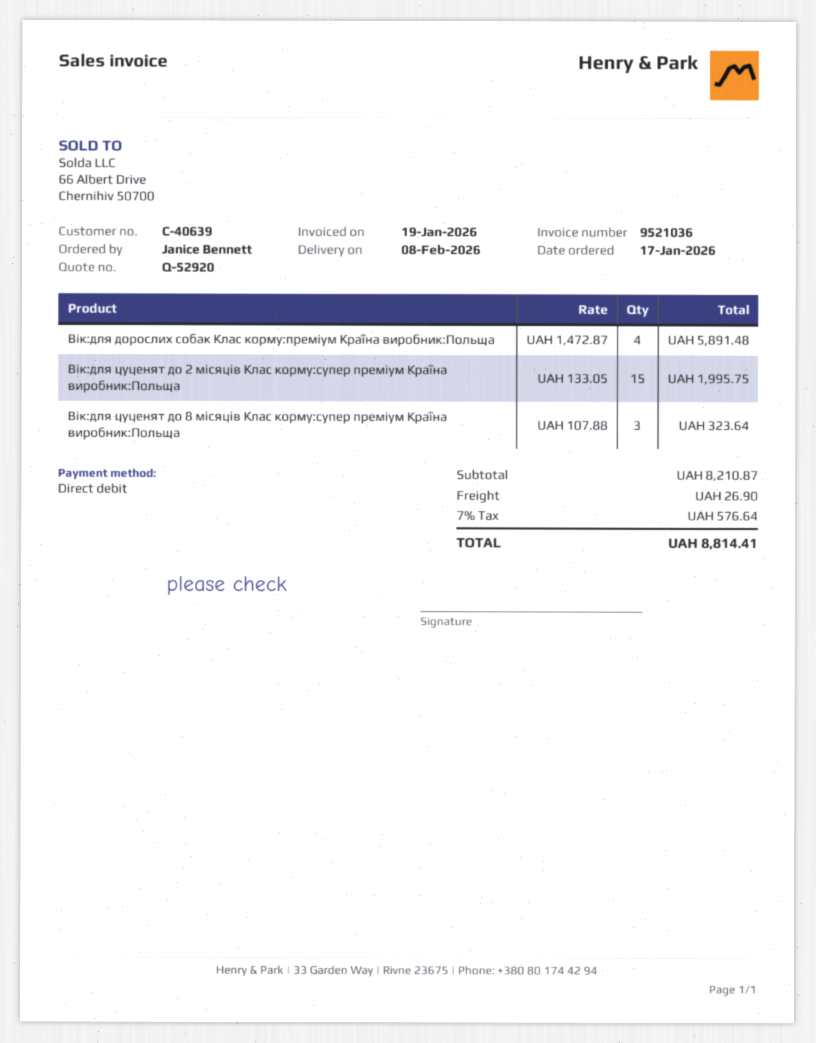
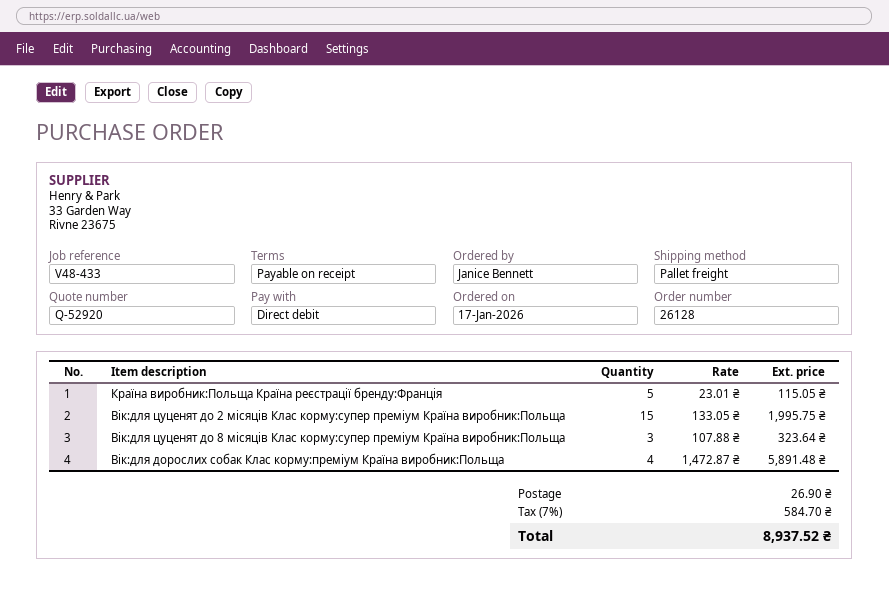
Країна виробник:Польща Країна реєстрації бренду:Франція: none -> 5 x 23.01 = 115.05
tax: 7% = 576.64 -> 7% = 584.70
total: 8814.41 -> 8937.52

